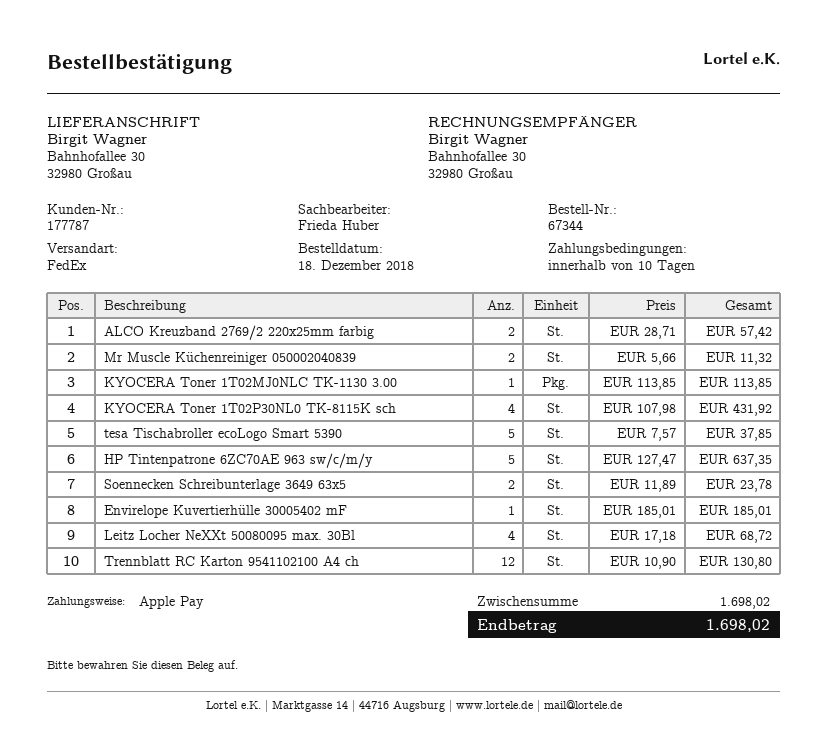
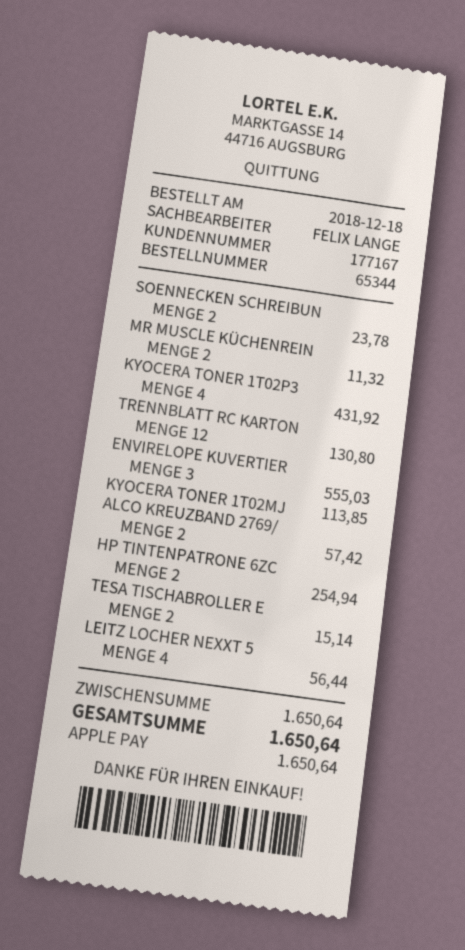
order number: 67344 -> 65344
customer number: 177787 -> 177167
sales rep: Frieda Huber -> FELIX LANGE
tesa Tischabroller ecoLogo Smart 5390: 5 for 37.85 -> 2 for 15.14
HP Tintenpatrone 6ZC70AE 963 sw/c/m/y: 5 for 637.35 -> 2 for 254.94
Envirelope Kuvertierhülle 30005402 mF: 1 for 185.01 -> 3 for 555.03
Leitz Locher NeXXt 50080095 max. 30Bl: 4 for 68.72 -> 4 for 56.44
subtotal: 1698.02 -> 1650.64
total: 1698.02 -> 1650.64

